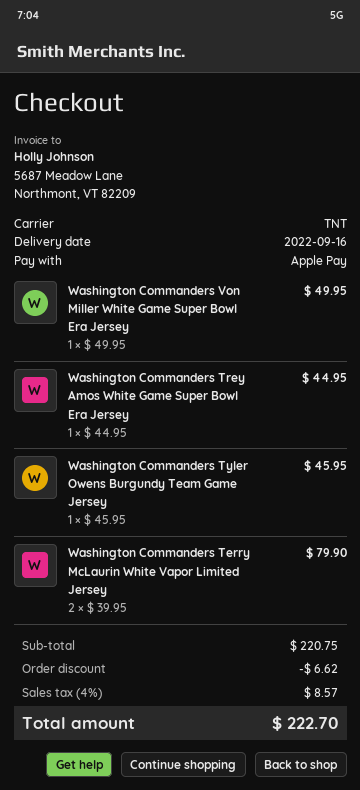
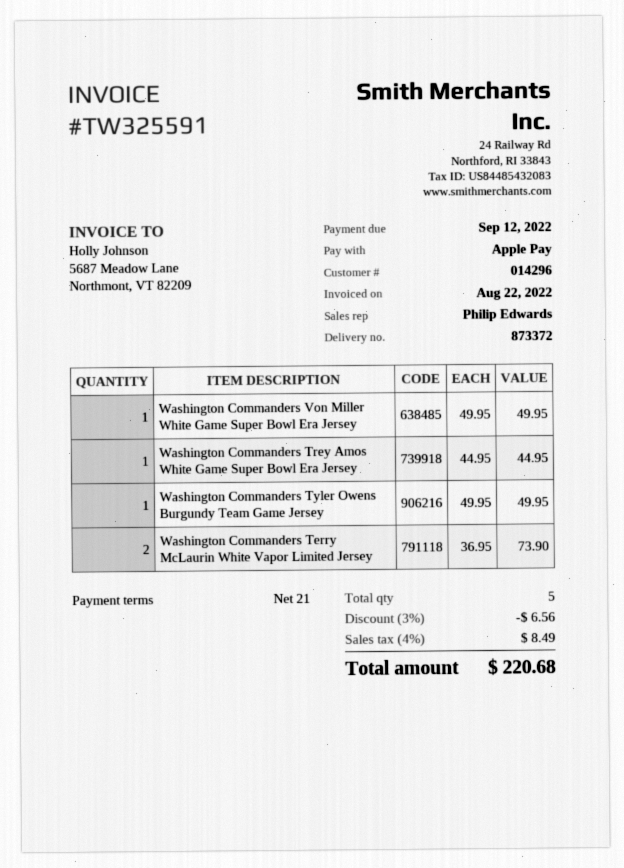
Washington Commanders Tyler Owens Burgundy Team Game Jersey: 1 x 45.95 = 45.95 -> 1 x 49.95 = 49.95
Washington Commanders Terry McLaurin White Vapor Limited Jersey: 2 x 39.95 = 79.90 -> 2 x 36.95 = 73.90
discount: 6.62 -> 6.56
tax: 4% = 8.57 -> 4% = 8.49
total: 222.70 -> 220.68

